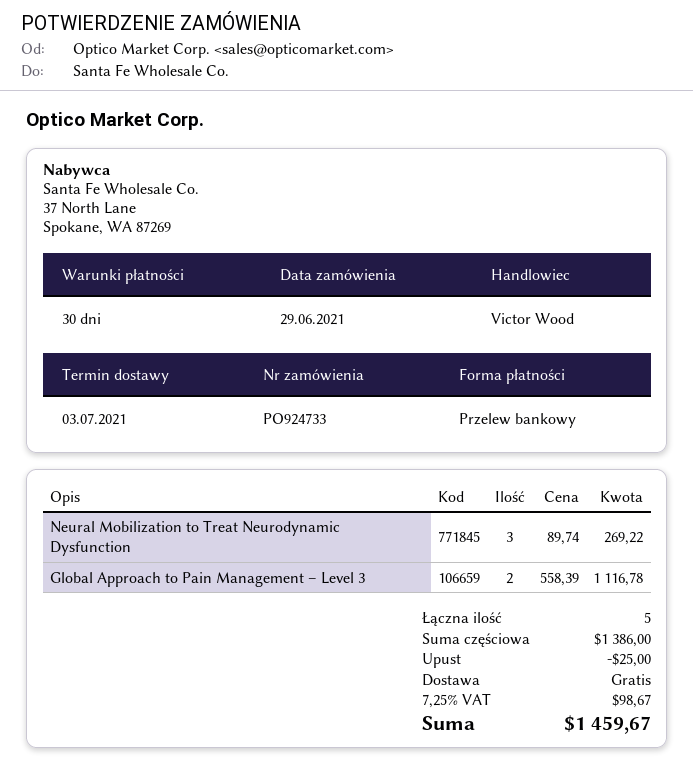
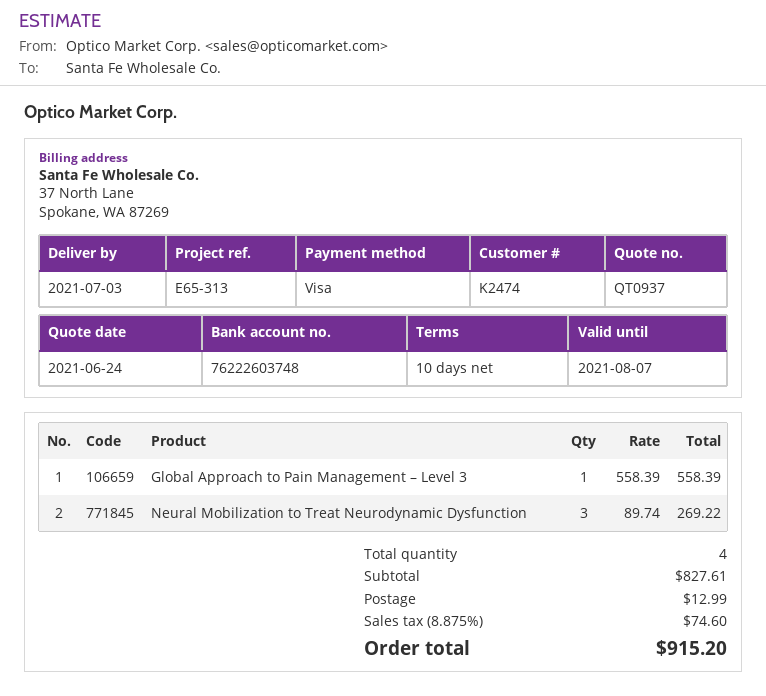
payment terms: 30 days -> 10 days
payment method: bank transfer -> Visa
Global Approach to Pain Management – Level 3: 2 x 558.39 = 1116.78 -> 1 x 558.39 = 558.39
total quantity: 5 -> 4
subtotal: 1386.00 -> 827.61
discount: 25.00 -> none
shipping: 0.00 -> 12.99
tax: 7.25% = 98.67 -> 8.875% = 74.60
total: 1459.67 -> 915.20

